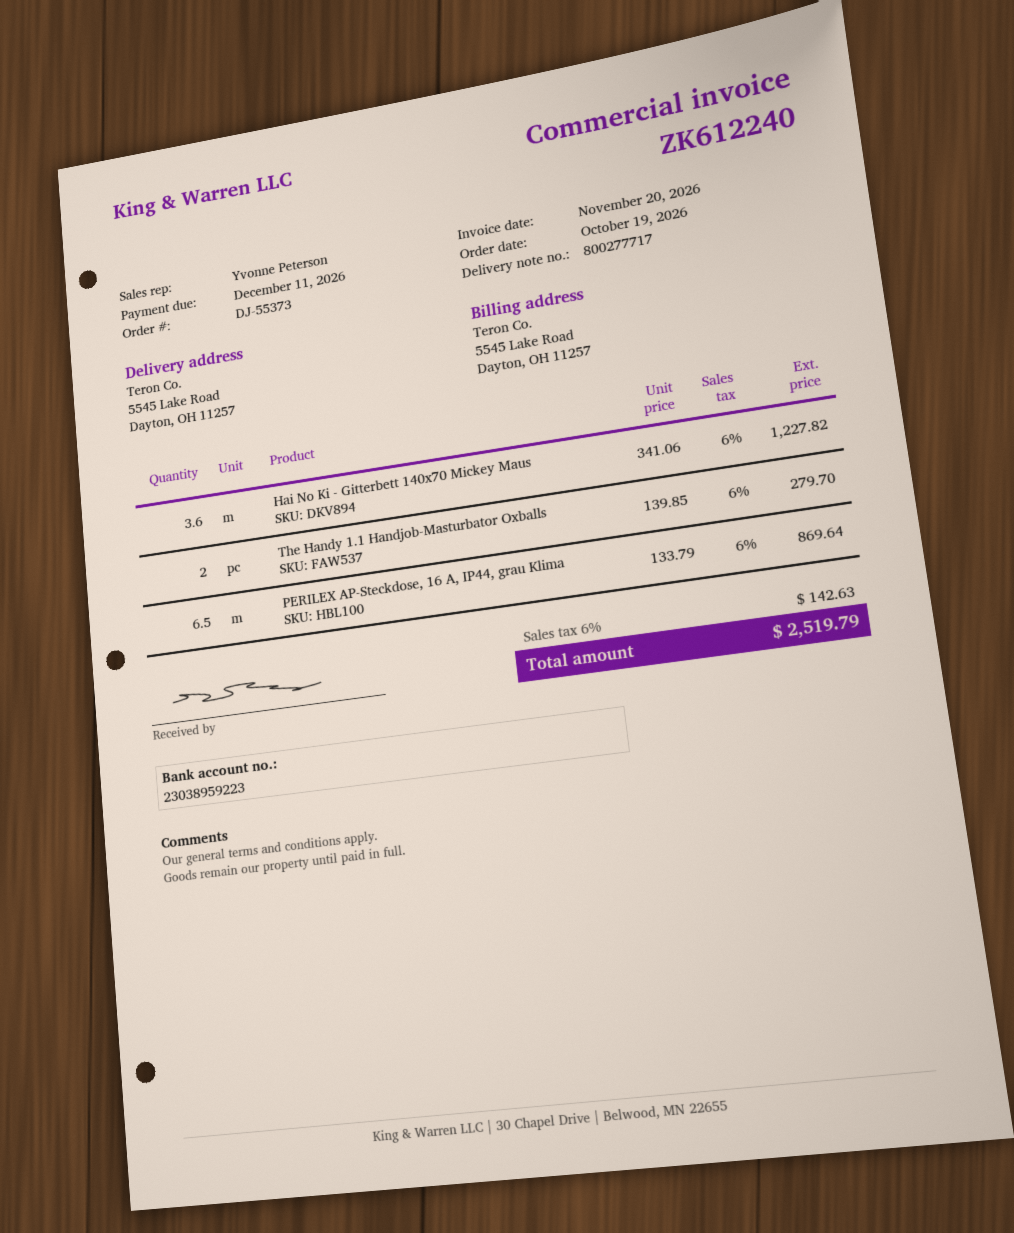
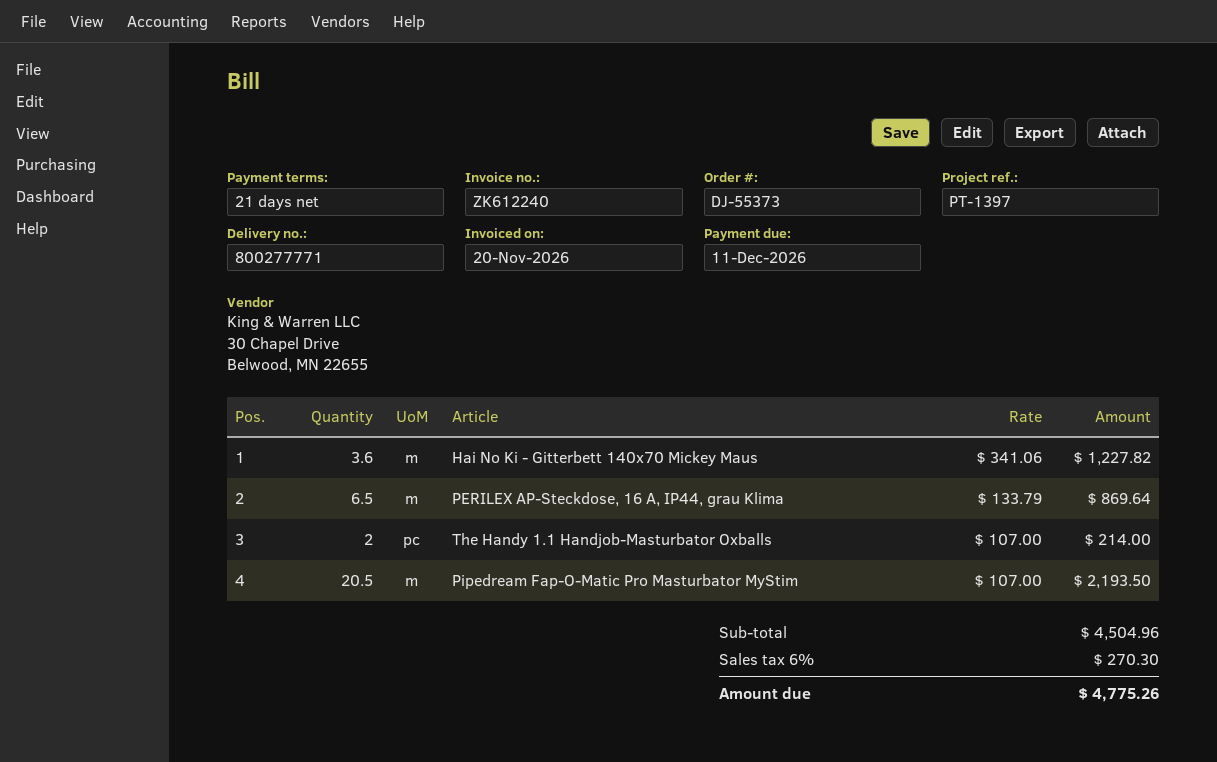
delivery note number: 800277717 -> 800277771
The Handy 1.1 Handjob-Masturbator Oxballs: 2 x 139.85 = 279.70 -> 2 x 107.00 = 214.00
Pipedream Fap-O-Matic Pro Masturbator MyStim: none -> 20.5 x 107.00 = 2193.50
tax: 6% = 142.63 -> 6% = 270.30
total: 2519.79 -> 4775.26

